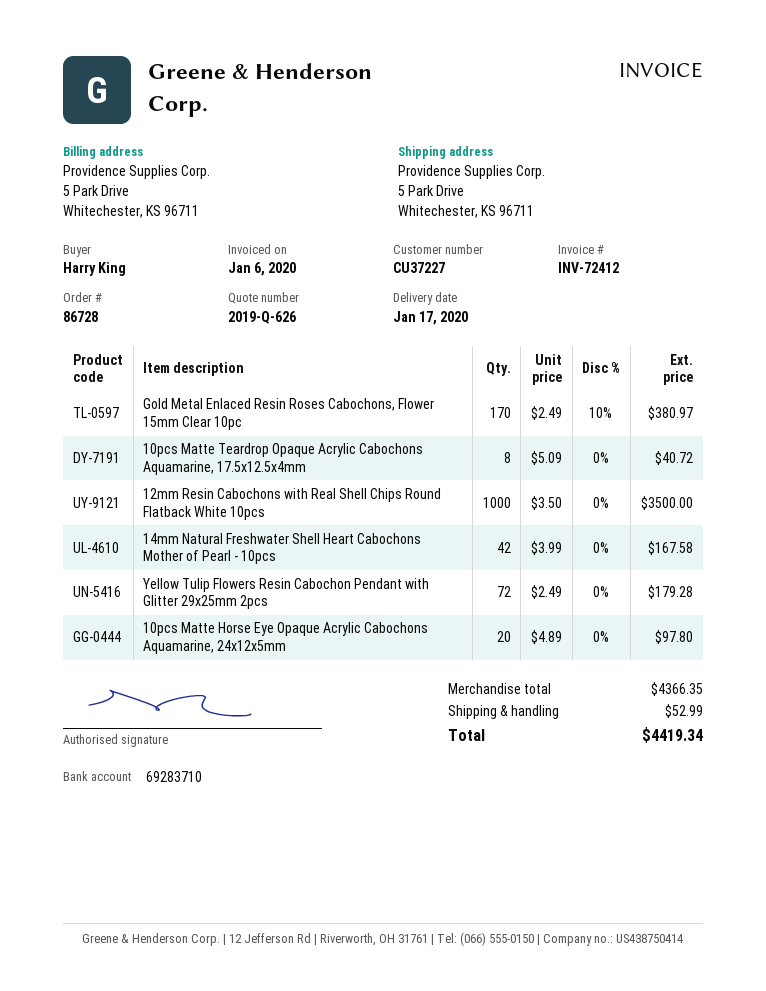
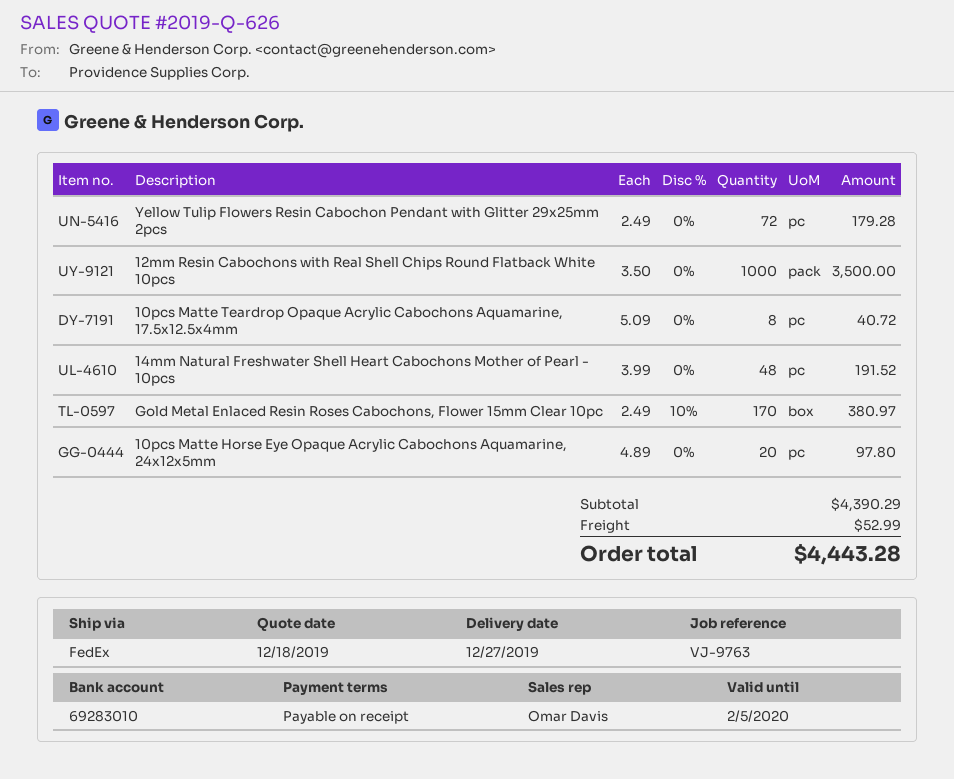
delivery date: 2020-01-17 -> 2019-12-27
bank account: 69283710 -> 69283010
14mm Natural Freshwater Shell Heart Cabochons Mother of Pearl - 10pcs: 42 x 3.99 = 167.58 -> 48 x 3.99 = 191.52
subtotal: 4366.35 -> 4390.29
total: 4419.34 -> 4443.28

